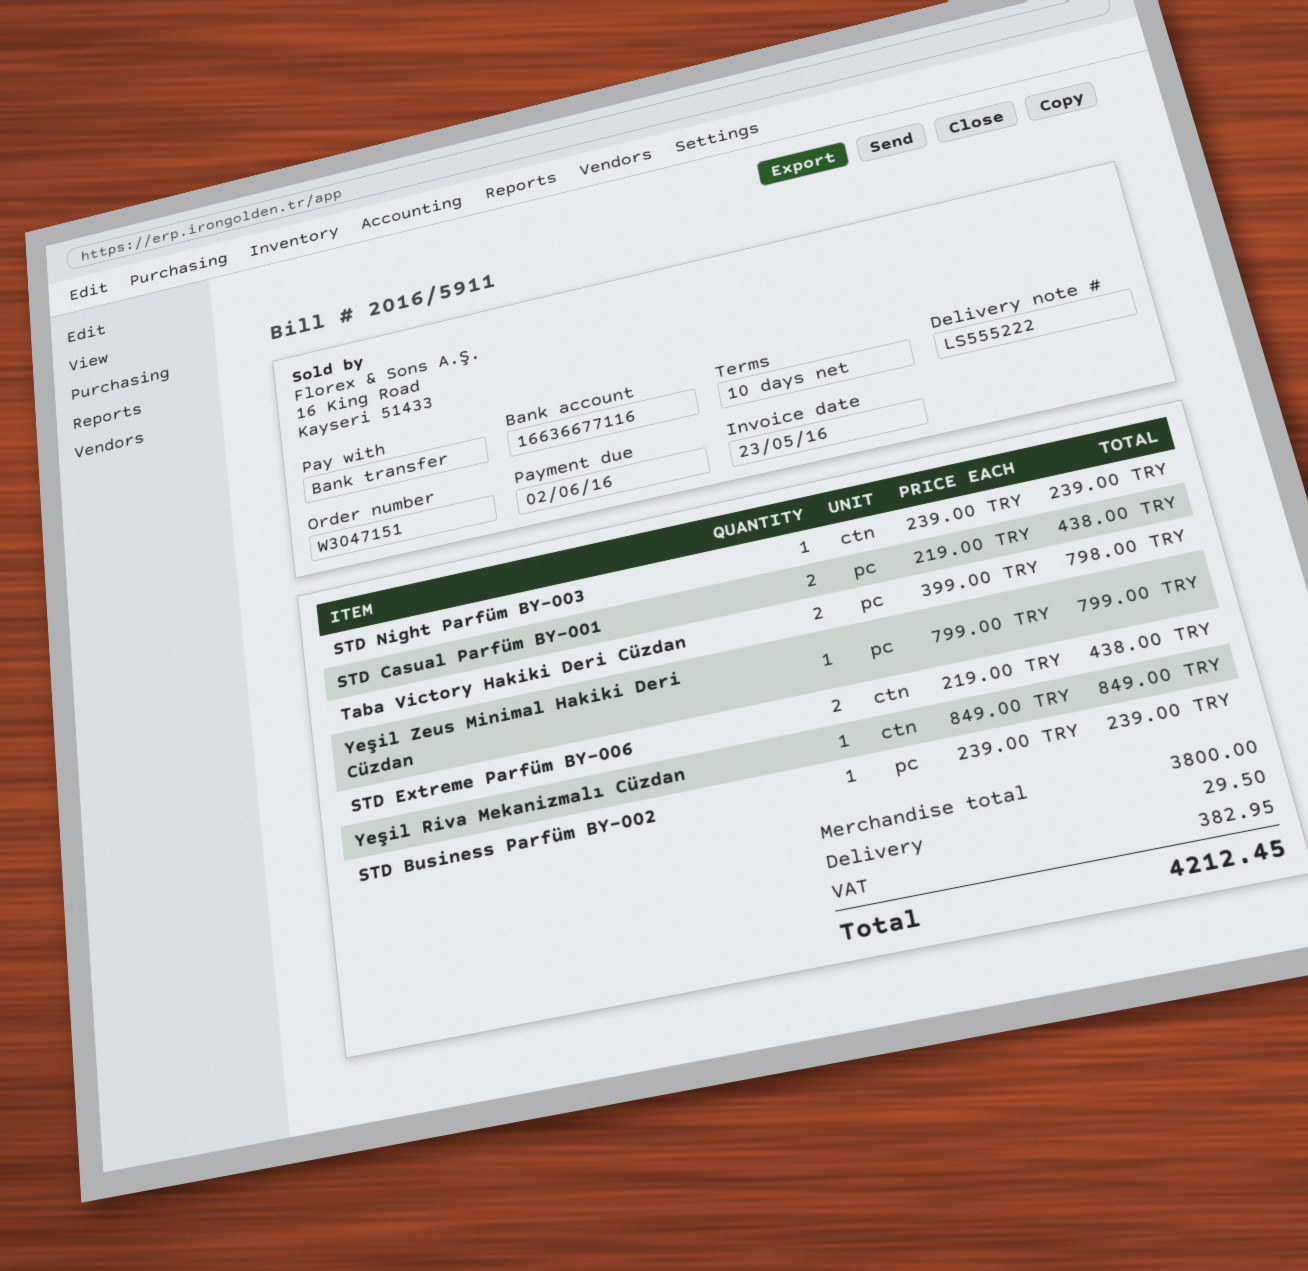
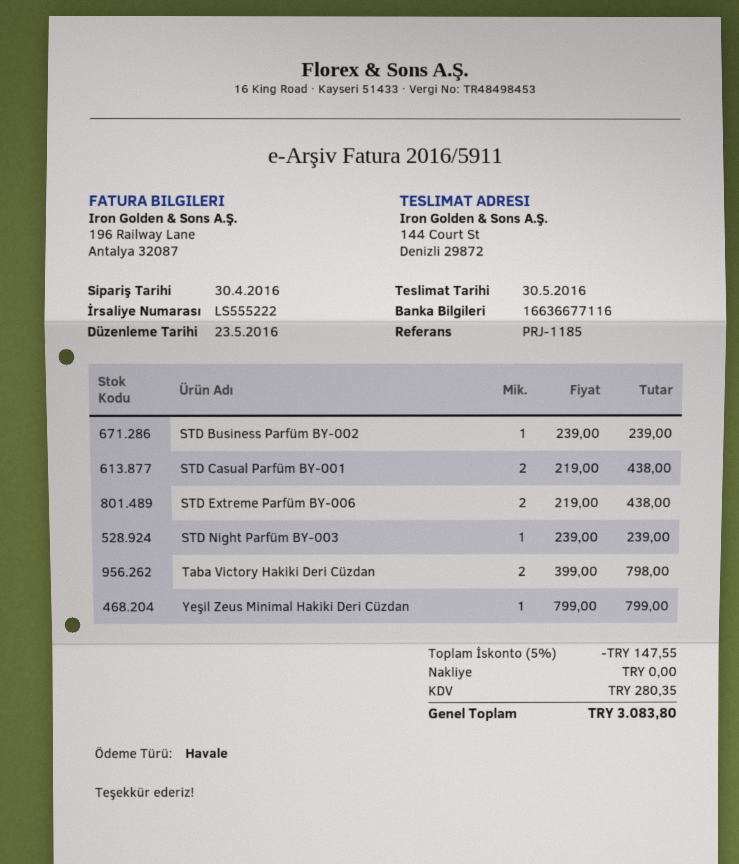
Yeşil Riva Mekanizmalı Cüzdan: 1 x 849.00 = 849.00 -> none
discount: none -> 5% = 147.55
shipping: 29.50 -> 0.00
tax: 382.95 -> 280.35
total: 4212.45 -> 3083.80

